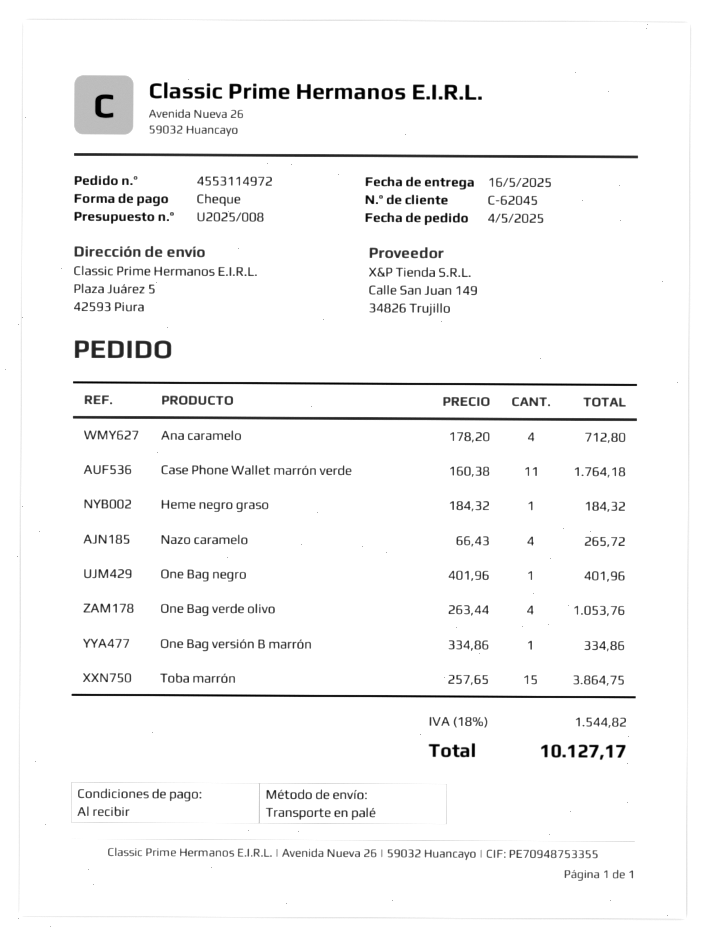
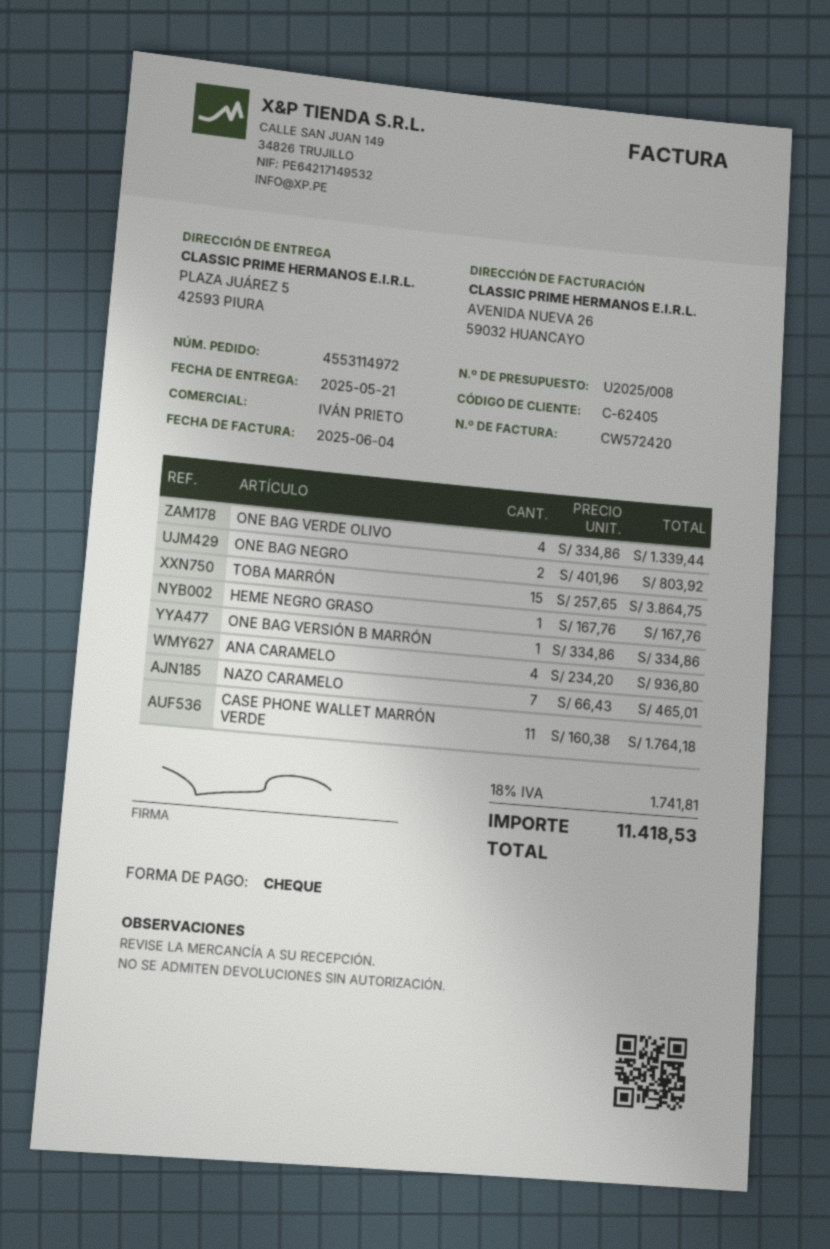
delivery date: 2025-05-16 -> 2025-05-21
customer number: C-62045 -> C-62405
Ana caramelo: 4 x 178.20 = 712.80 -> 4 x 234.20 = 936.80
Heme negro graso: 1 x 184.32 = 184.32 -> 1 x 167.76 = 167.76
Nazo caramelo: 4 x 66.43 = 265.72 -> 7 x 66.43 = 465.01
One Bag negro: 1 x 401.96 = 401.96 -> 2 x 401.96 = 803.92
One Bag verde olivo: 4 x 263.44 = 1053.76 -> 4 x 334.86 = 1339.44
tax: 18% = 1544.82 -> 18% = 1741.81
total: 10127.17 -> 11418.53

